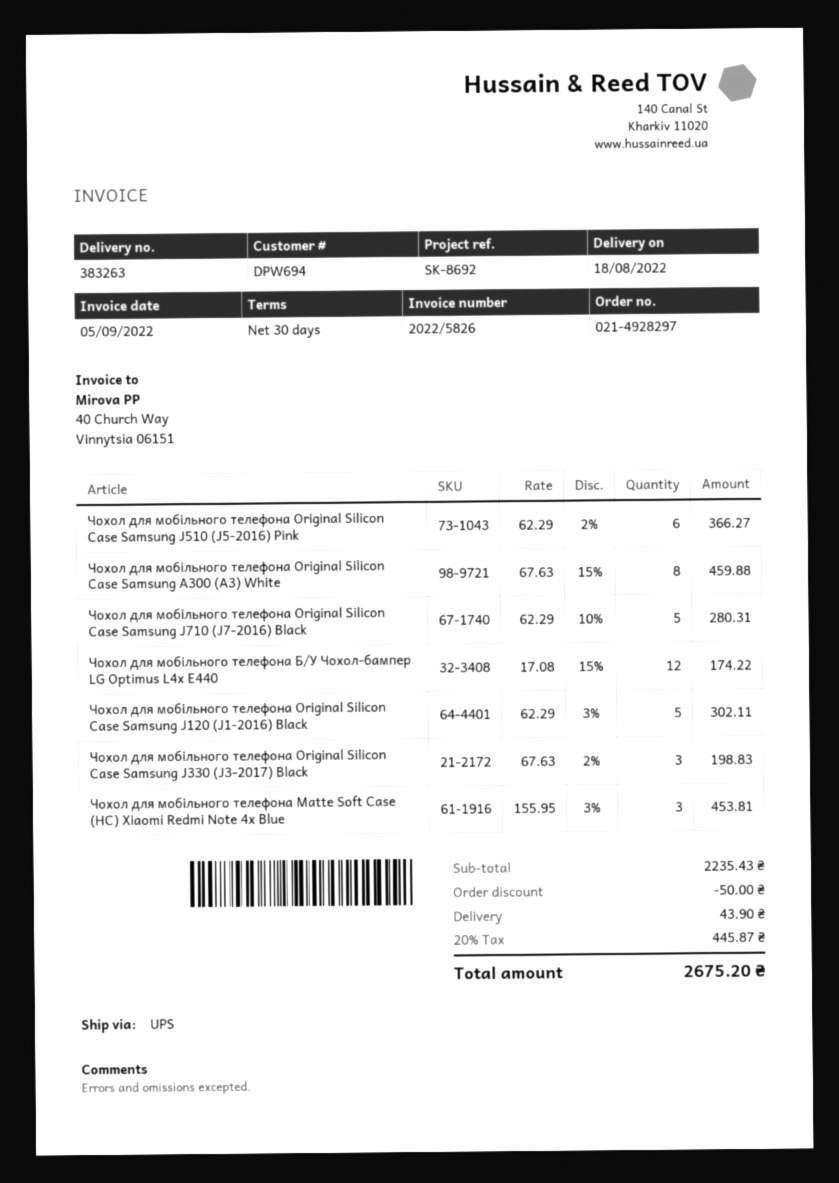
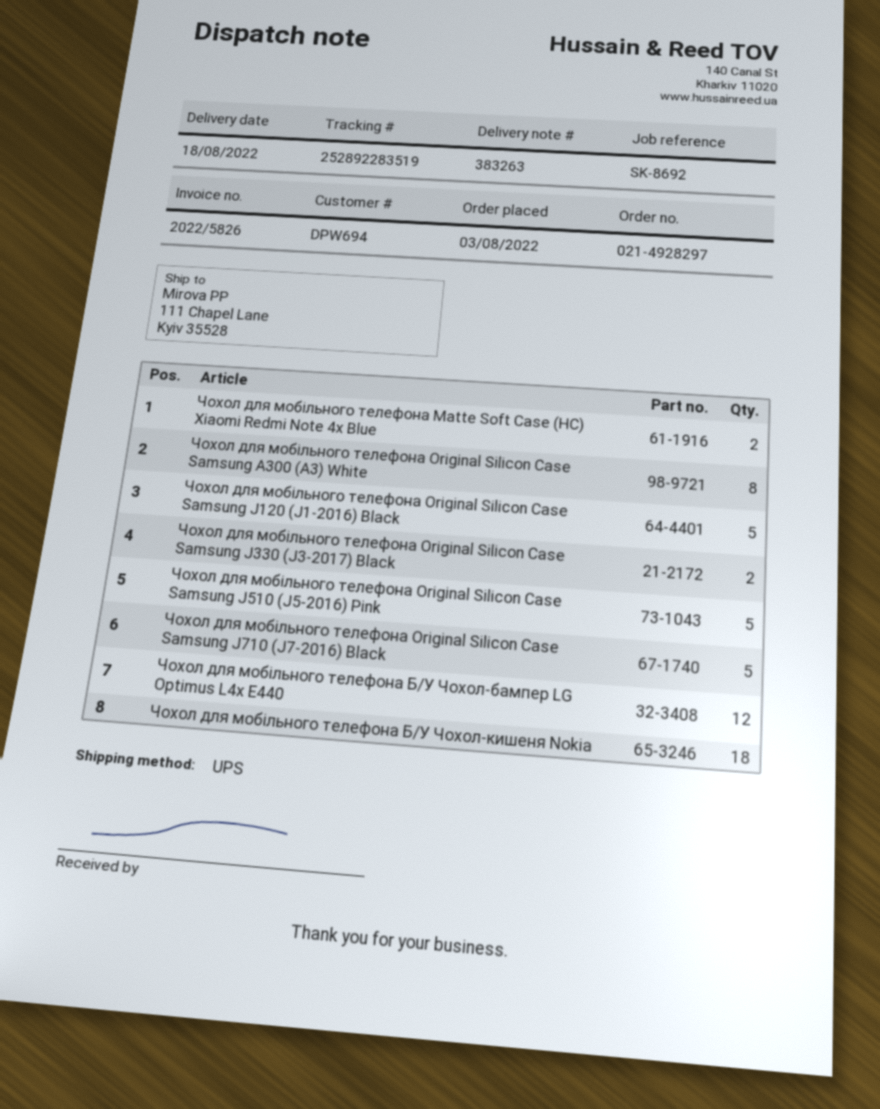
Чохол для мобільного телефона Original Silicon Case Samsung J510 (J5-2016) Pink: 6 -> 5
Чохол для мобільного телефона Original Silicon Case Samsung J330 (J3-2017) Black: 3 -> 2
Чохол для мобільного телефона Matte Soft Case (HC) Xiaomi Redmi Note 4x Blue: 3 -> 2
Чохол для мобільного телефона Б/У Чохол-кишеня Nokia: none -> 18

